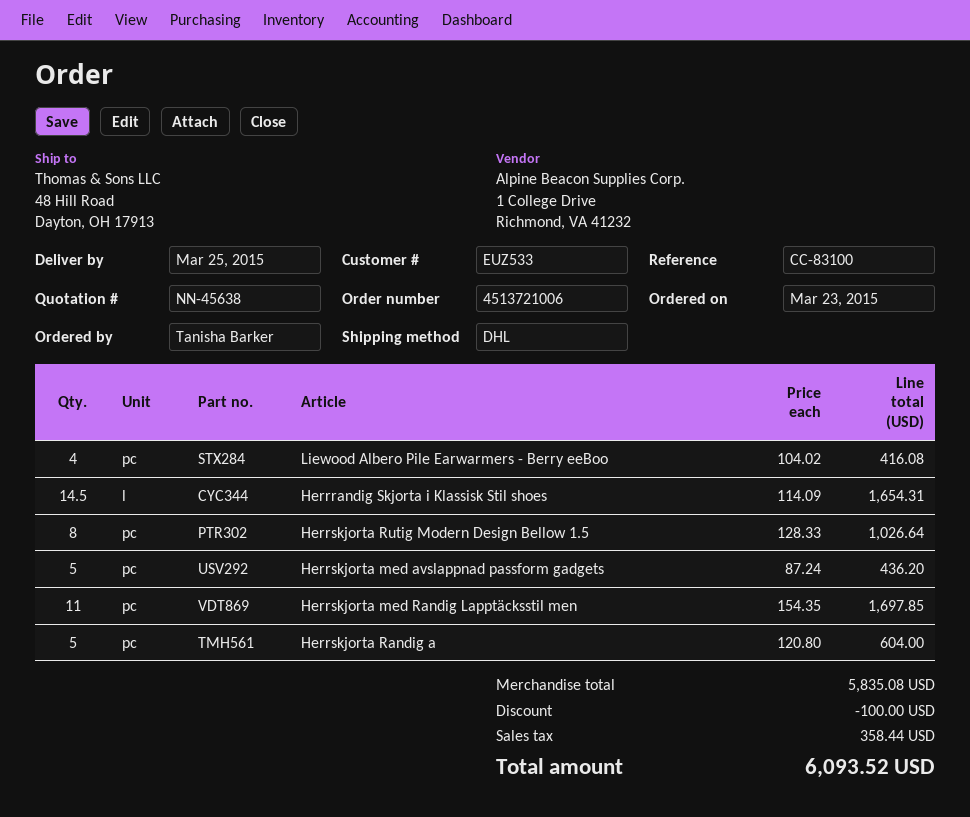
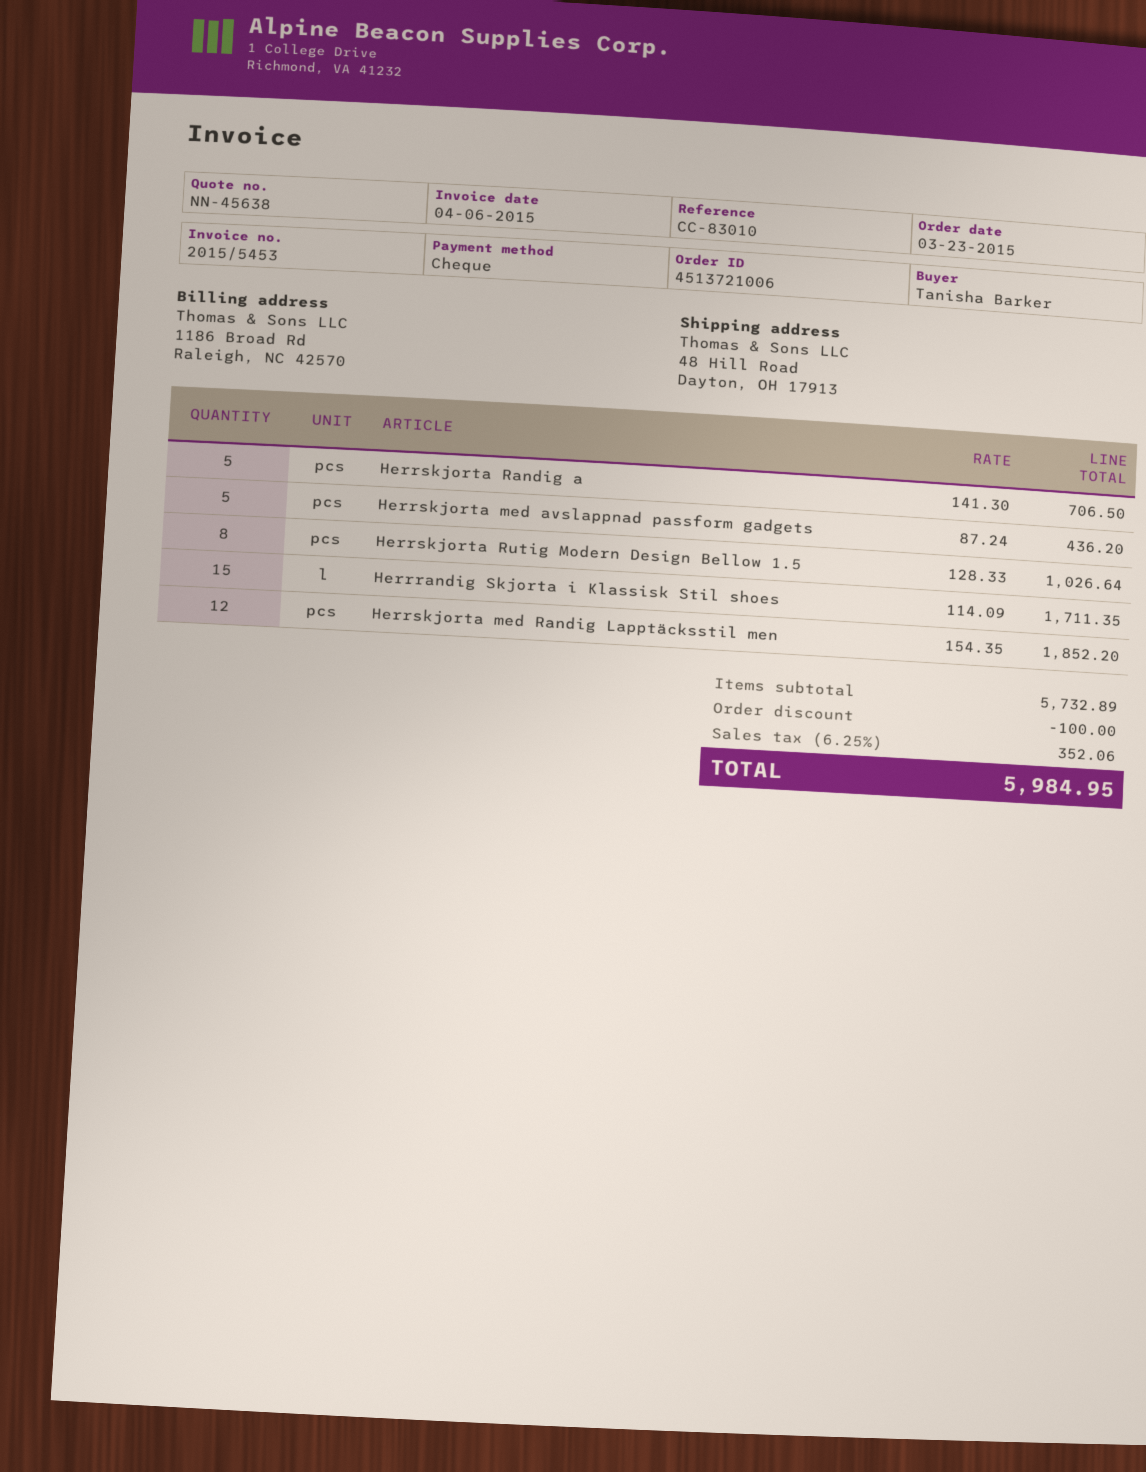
reference: CC-83100 -> CC-83010
Liewood Albero Pile Earwarmers - Berry eeBoo: 4 x 104.02 = 416.08 -> none
Herrrandig Skjorta i Klassisk Stil shoes: 14.5 x 114.09 = 1654.31 -> 15 x 114.09 = 1711.35
Herrskjorta med Randig Lapptäcksstil men: 11 x 154.35 = 1697.85 -> 12 x 154.35 = 1852.20
Herrskjorta Randig a: 5 x 120.80 = 604.00 -> 5 x 141.30 = 706.50
subtotal: 5835.08 -> 5732.89
tax: 358.44 -> 352.06
total: 6093.52 -> 5984.95

